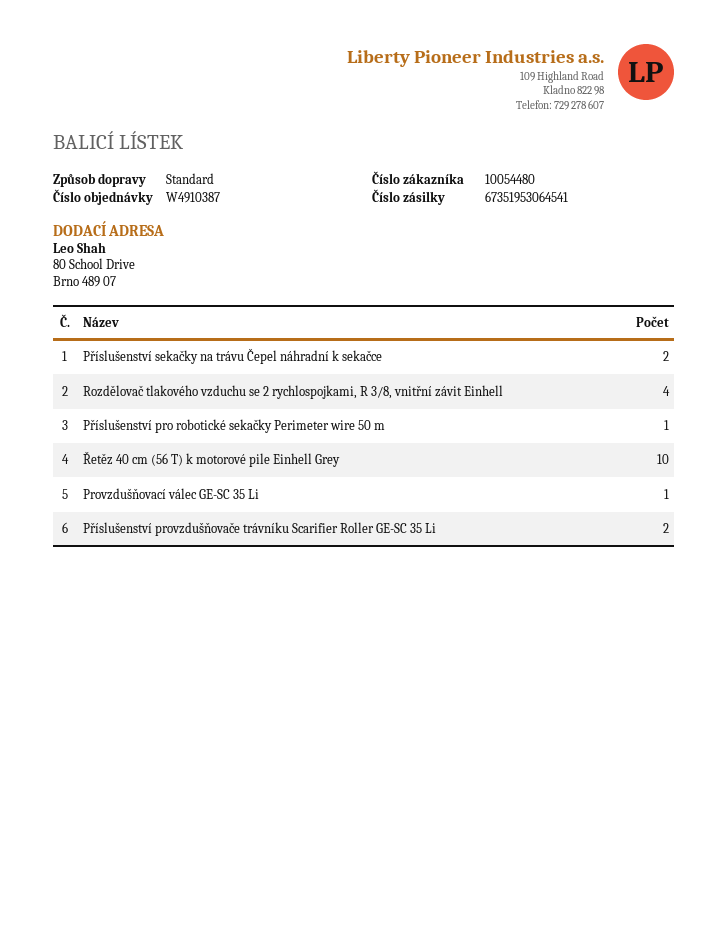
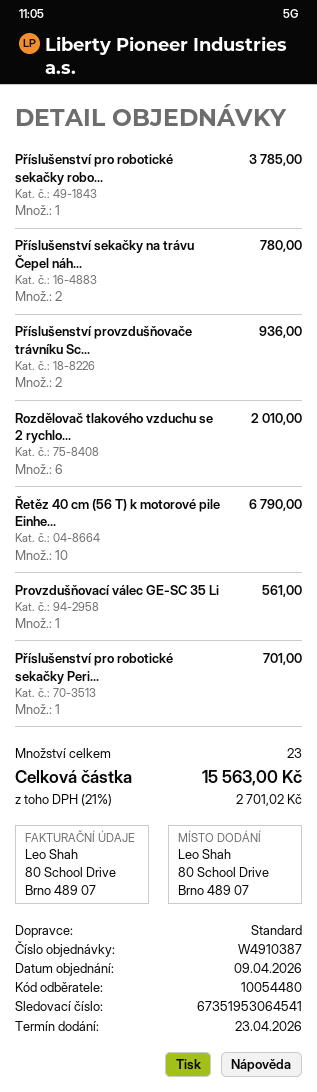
Rozdělovač tlakového vzduchu se 2 rychlospojkami, R 3/8, vnitřní závit Einhell: 4 -> 6
Příslušenství pro robotické sekačky robo...: none -> 1

